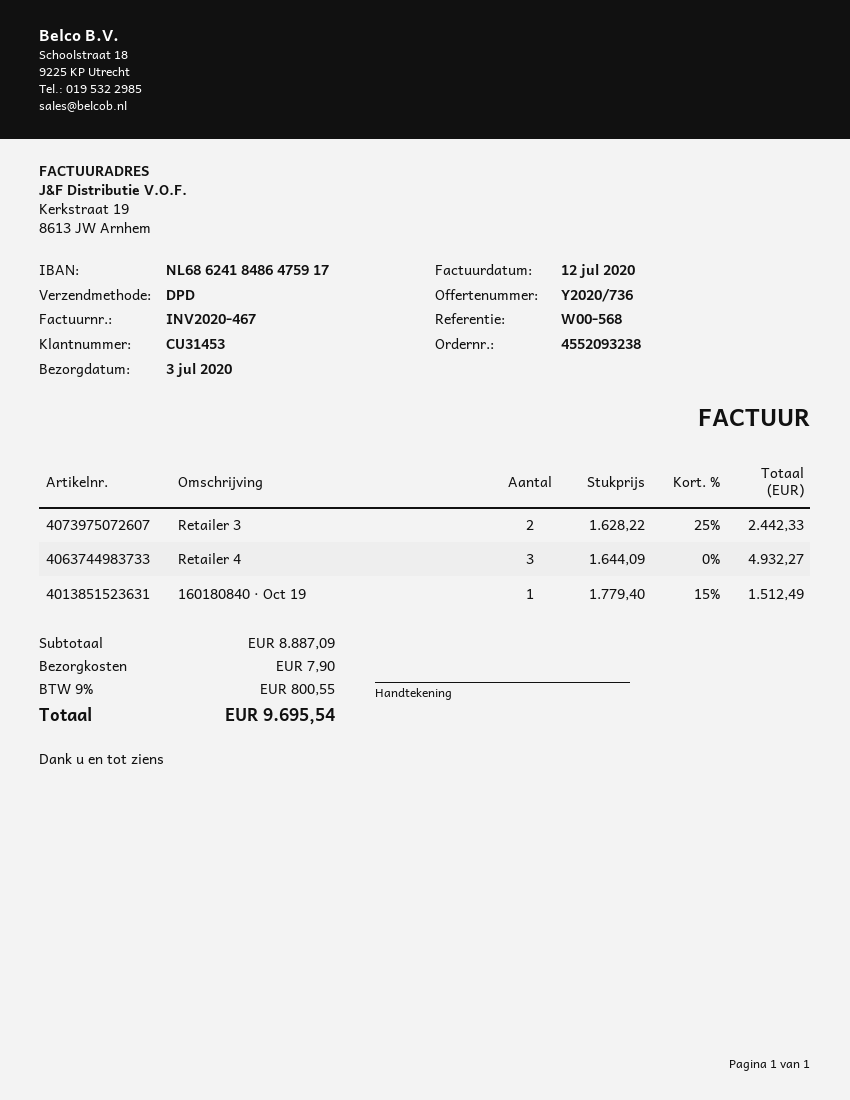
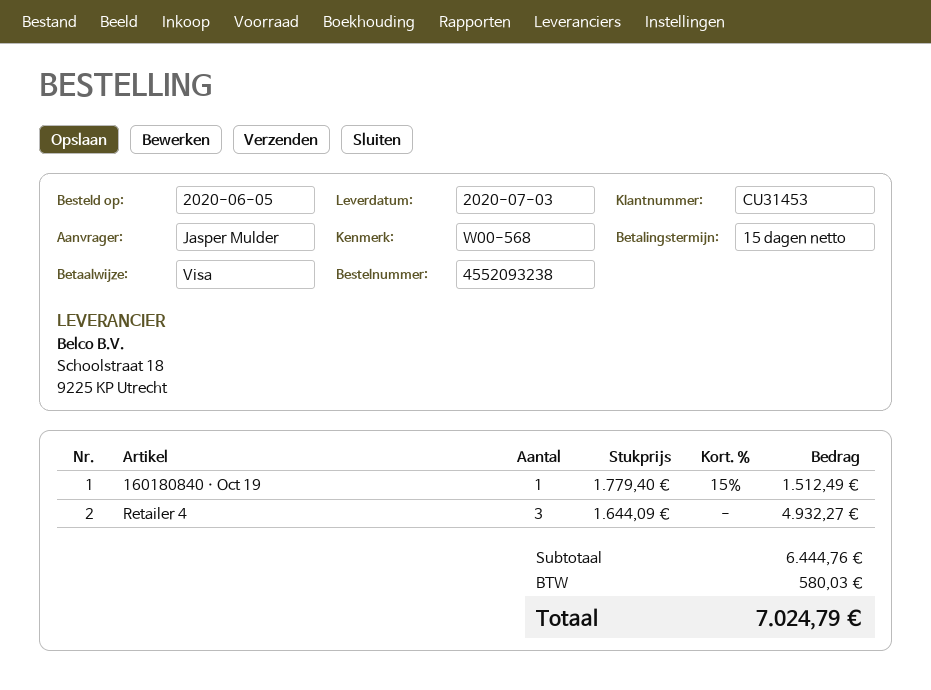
Retailer 3: 2 x 1628.22 - 25% = 2442.33 -> none
subtotal: 8887.09 -> 6444.76
shipping: 7.90 -> none
tax: 800.55 -> 580.03
total: 9695.54 -> 7024.79

